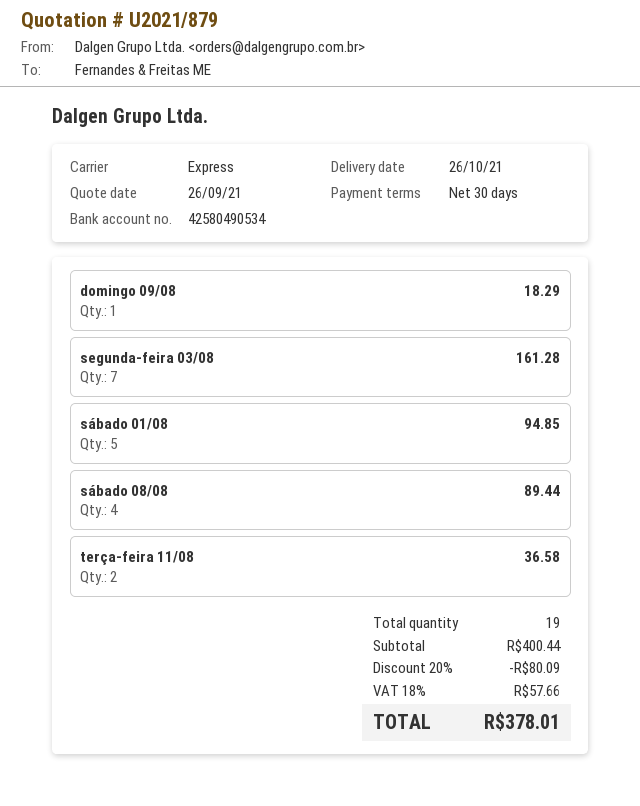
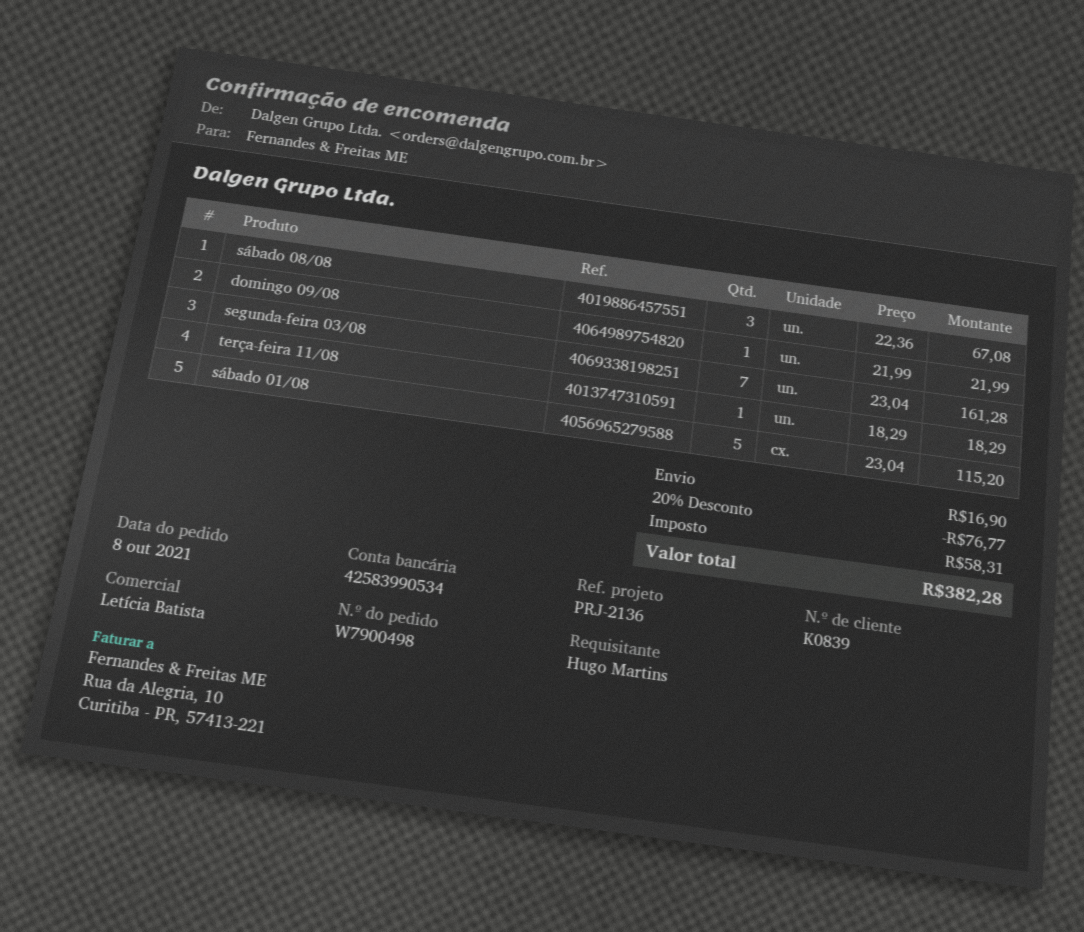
bank account: 42580490534 -> 42583990534
domingo 09/08: 1 for 18.29 -> 1 for 21.99
sábado 01/08: 5 for 94.85 -> 5 for 115.20
sábado 08/08: 4 for 89.44 -> 3 for 67.08
terça-feira 11/08: 2 for 36.58 -> 1 for 18.29
discount: 20% = 80.09 -> 20% = 76.77
shipping: none -> 16.90
tax: 57.66 -> 58.31
total: 378.01 -> 382.28

